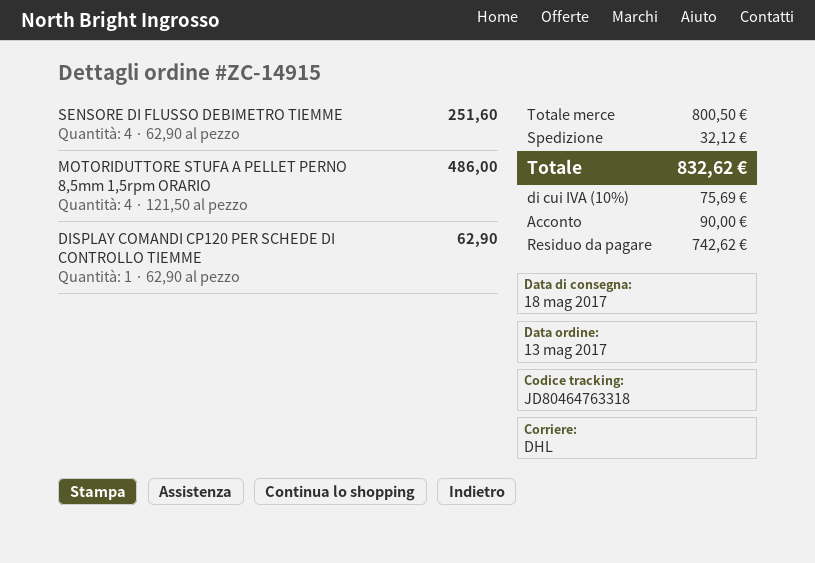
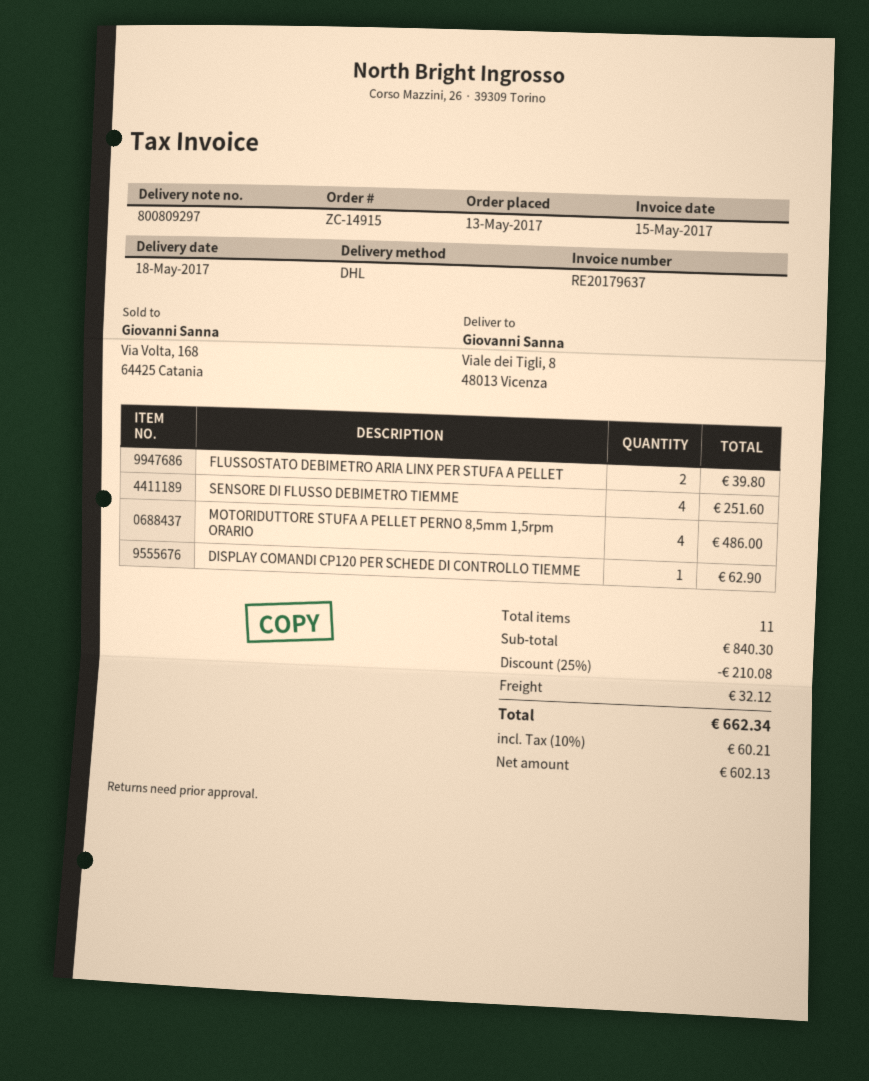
FLUSSOSTATO DEBIMETRO ARIA LINX PER STUFA A PELLET: none -> 2 for 39.80
subtotal: 800.50 -> 840.30
discount: none -> 25% = 210.08
tax: 10% = 75.69 -> 10% = 60.21
total: 832.62 -> 662.34

